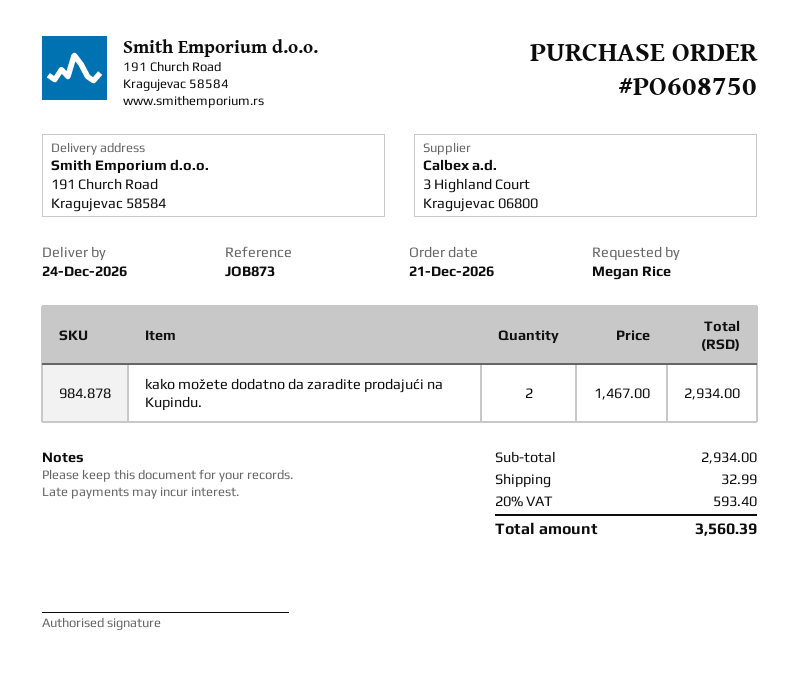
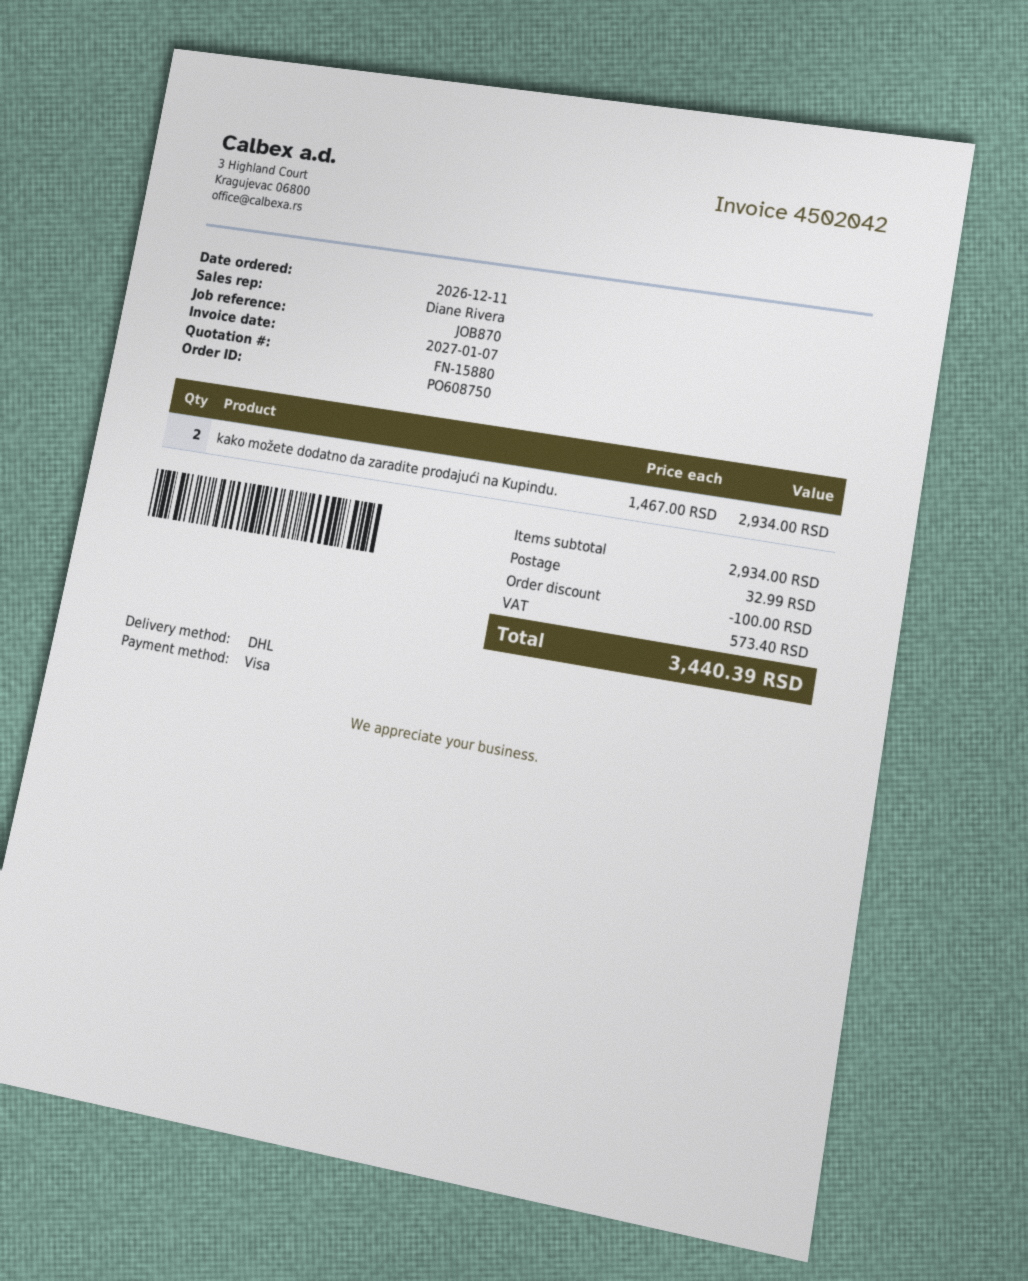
order date: 2026-12-21 -> 2026-12-11
reference: JOB873 -> JOB870
discount: none -> 100.00
tax: 593.40 -> 573.40
total: 3560.39 -> 3440.39

